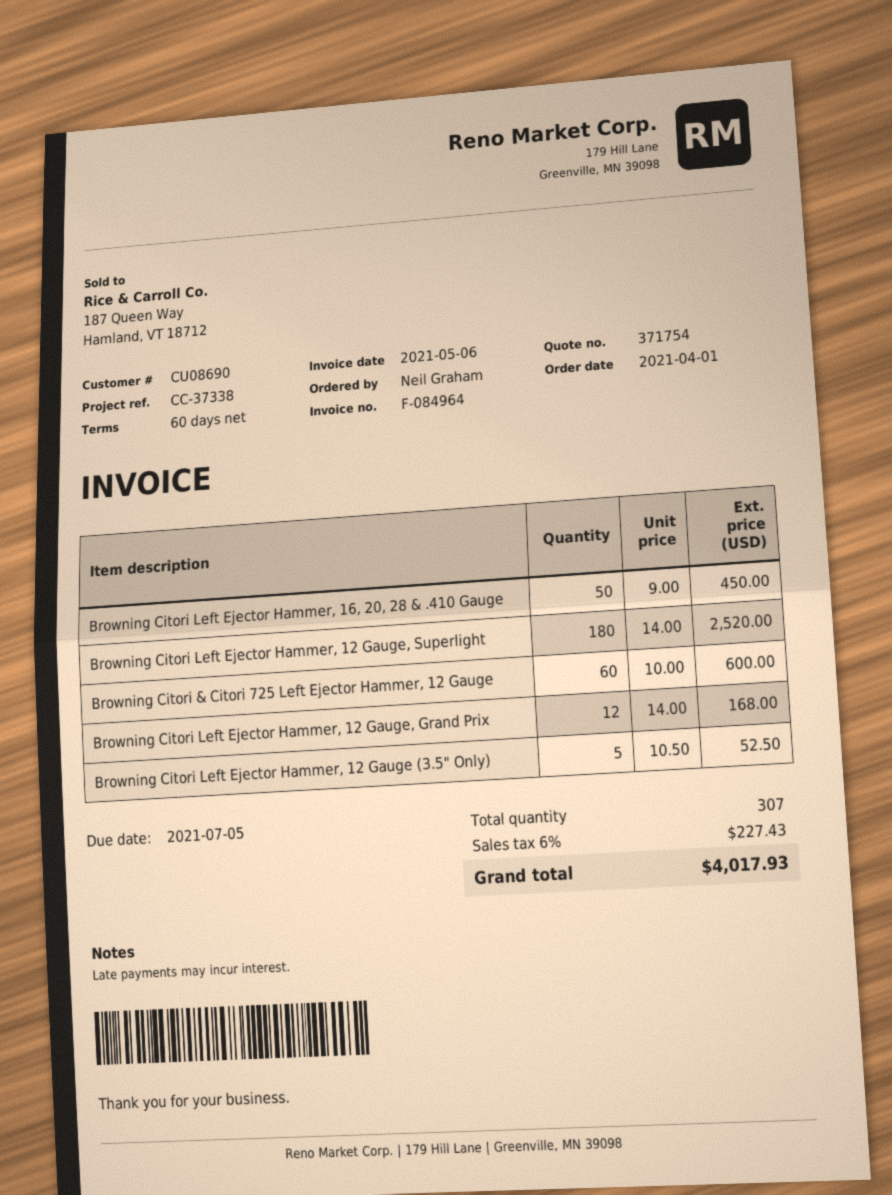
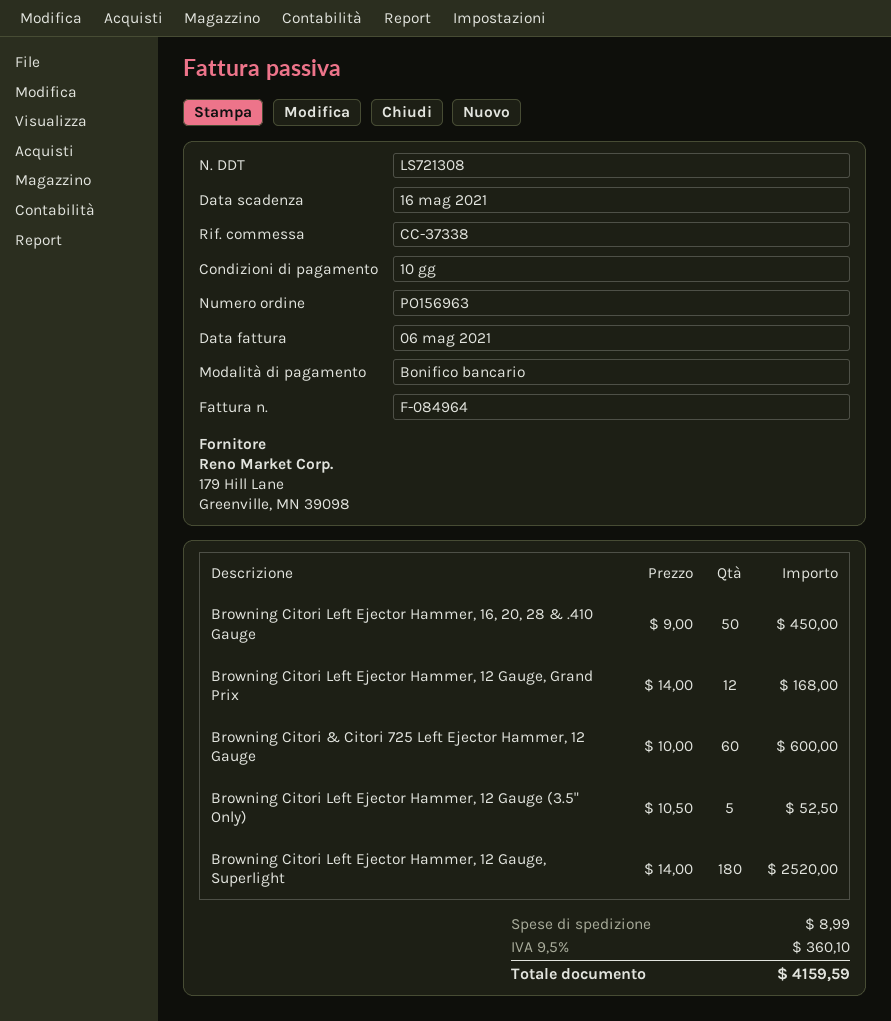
payment terms: 60 days -> 10 days
due date: 2021-07-05 -> 2021-05-16
shipping: none -> 8.99
tax: 6% = 227.43 -> 9.5% = 360.10
total: 4017.93 -> 4159.59

